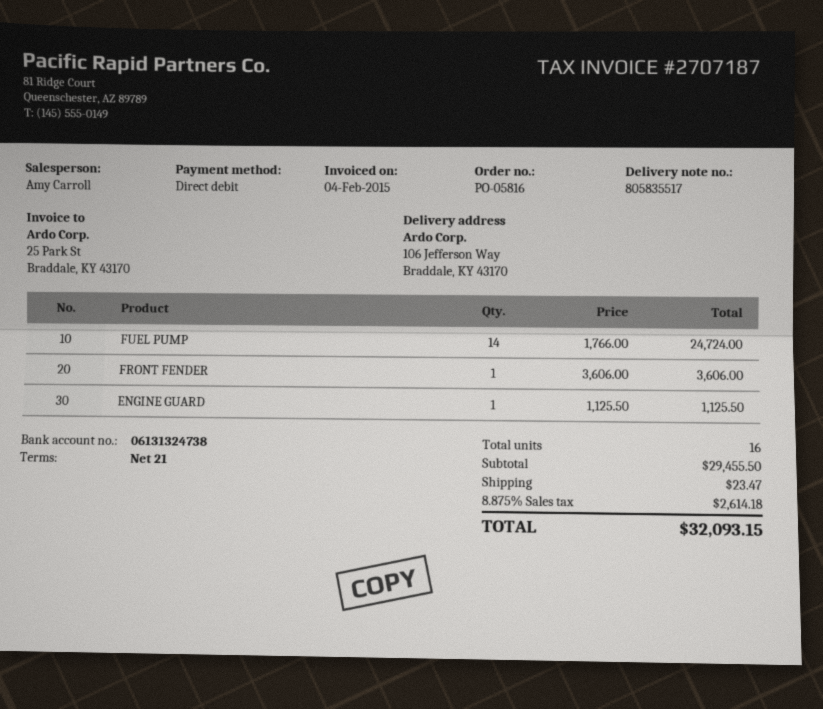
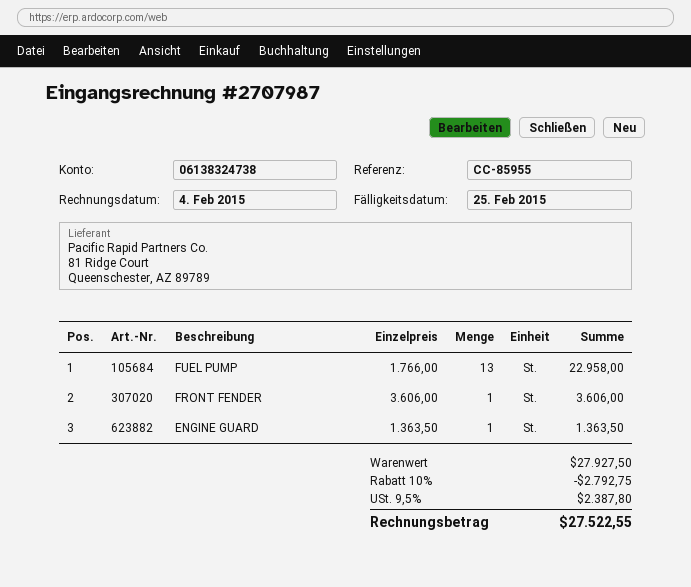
invoice number: 2707187 -> 2707987
bank account: 06131324738 -> 06138324738
FUEL PUMP: 14 x 1766.00 = 24724.00 -> 13 x 1766.00 = 22958.00
ENGINE GUARD: 1 x 1125.50 = 1125.50 -> 1 x 1363.50 = 1363.50
subtotal: 29455.50 -> 27927.50
discount: none -> 10% = 2792.75
shipping: 23.47 -> none
tax: 8.875% = 2614.18 -> 9.5% = 2387.80
total: 32093.15 -> 27522.55

